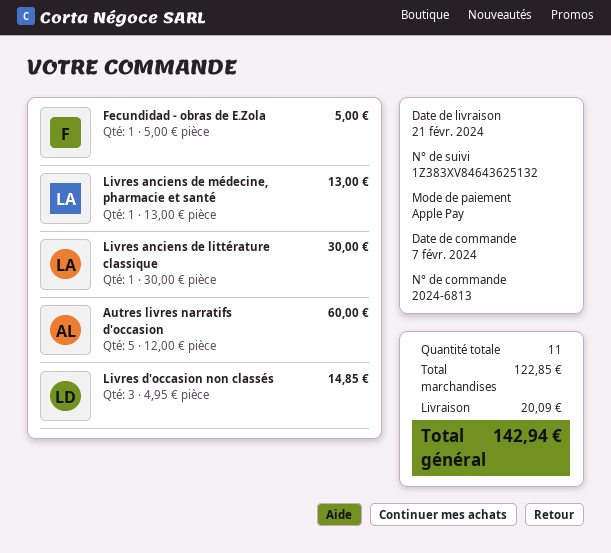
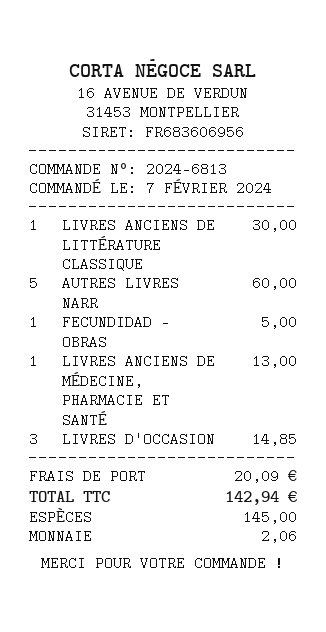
payment method: Apple Pay -> cash

